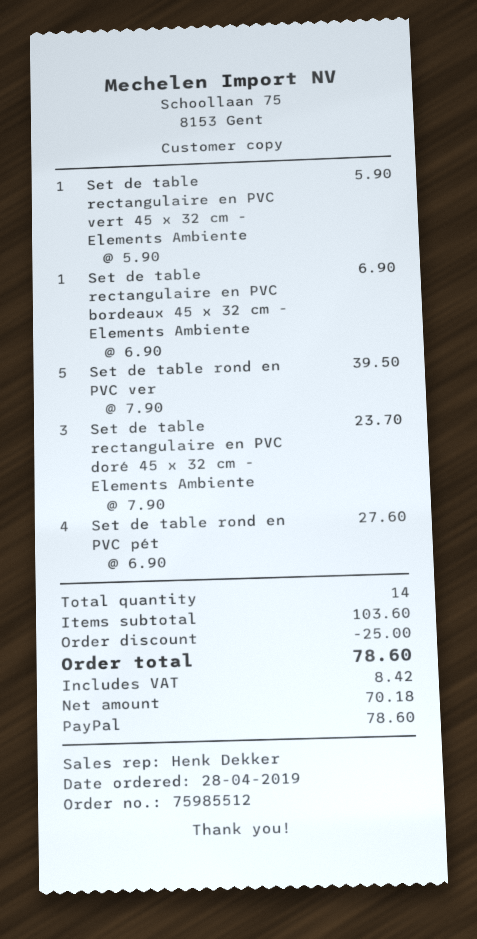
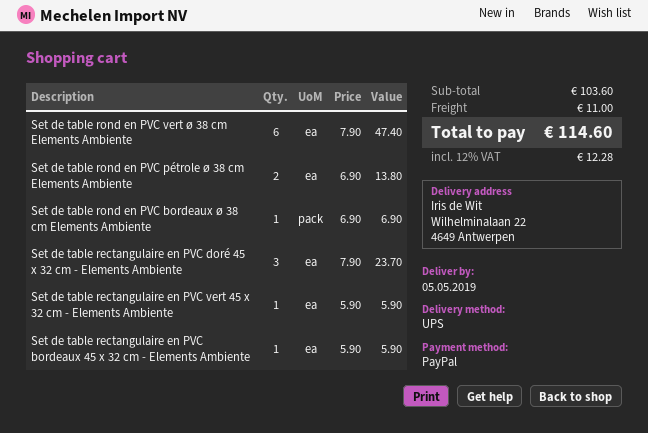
Set de table rectangulaire en PVC bordeaux 45 x 32 cm - Elements Ambiente: 1 x 6.90 = 6.90 -> 1 x 5.90 = 5.90
Set de table rond en PVC ver: 5 x 7.90 = 39.50 -> 6 x 7.90 = 47.40
Set de table rond en PVC pét: 4 x 6.90 = 27.60 -> 2 x 6.90 = 13.80
Set de table rond en PVC bordeaux ø 38 cm Elements Ambiente: none -> 1 x 6.90 = 6.90
discount: 25.00 -> none
shipping: none -> 11.00
tax: 8.42 -> 12.28
total: 78.60 -> 114.60

